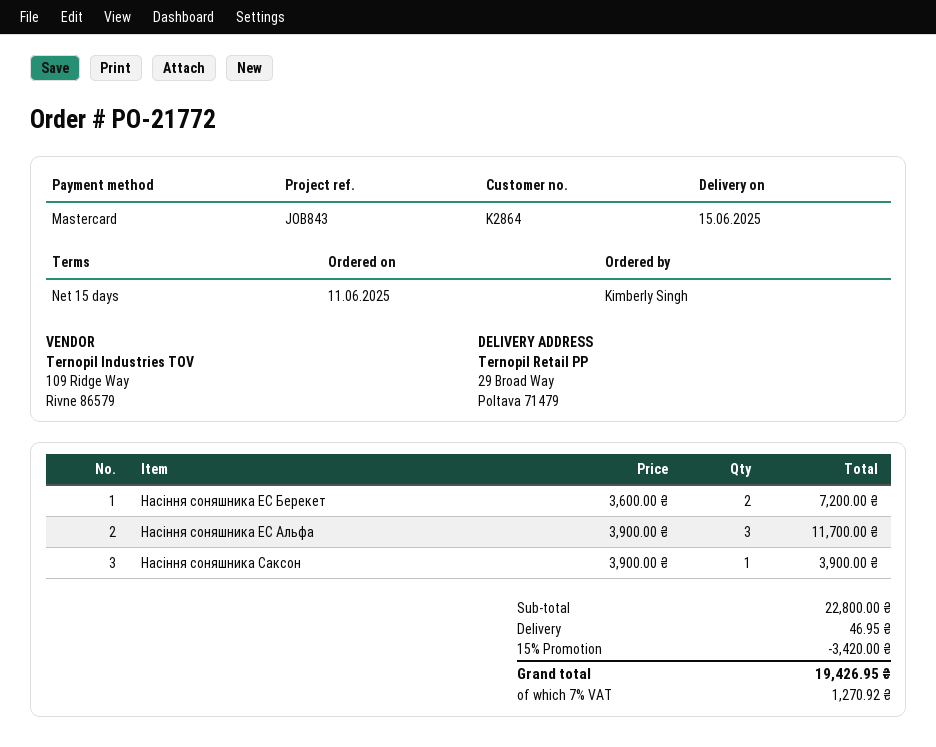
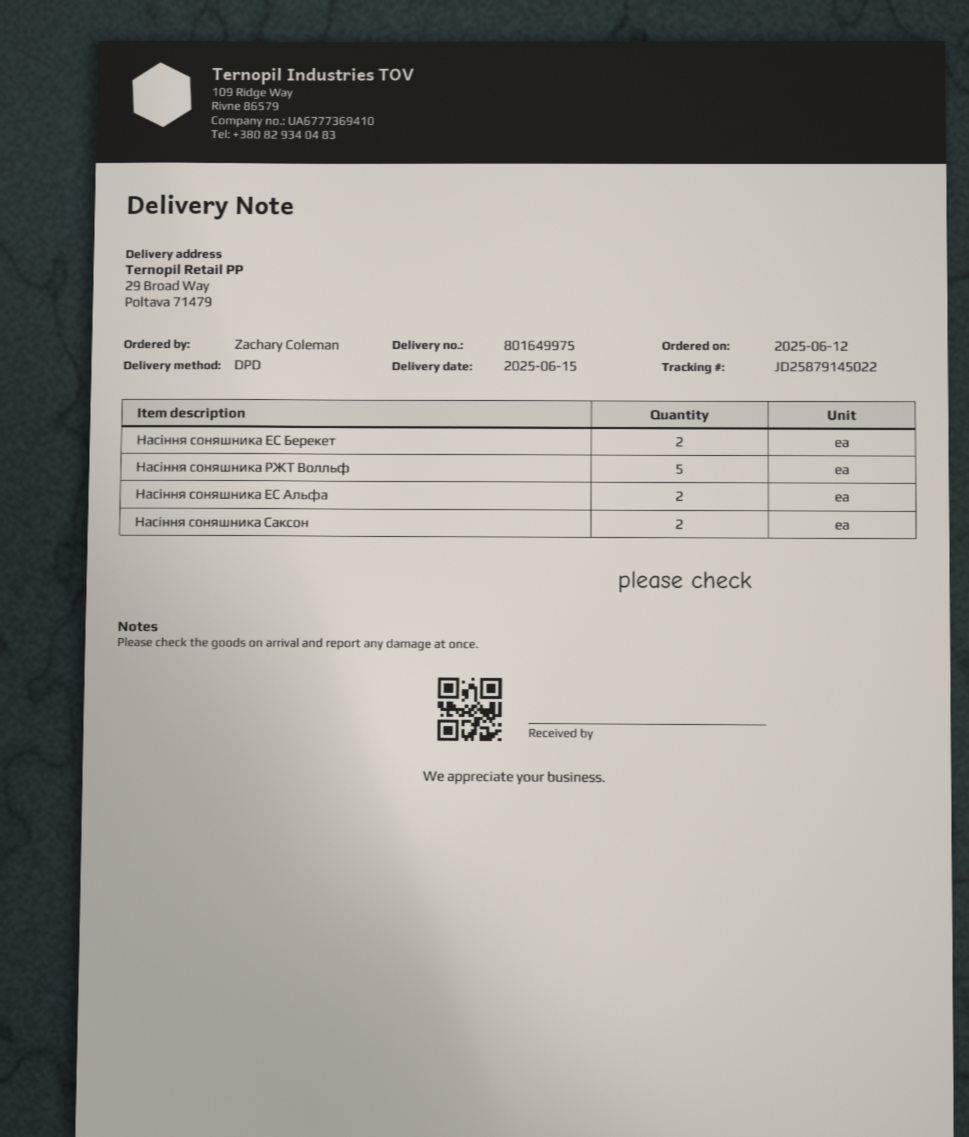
order date: 2025-06-11 -> 2025-06-12
ordered by: Kimberly Singh -> Zachary Coleman
Насіння соняшника ЕС Альфа: 3 -> 2
Насіння соняшника Саксон: 1 -> 2
Насіння соняшника РЖТ Волльф: none -> 5

